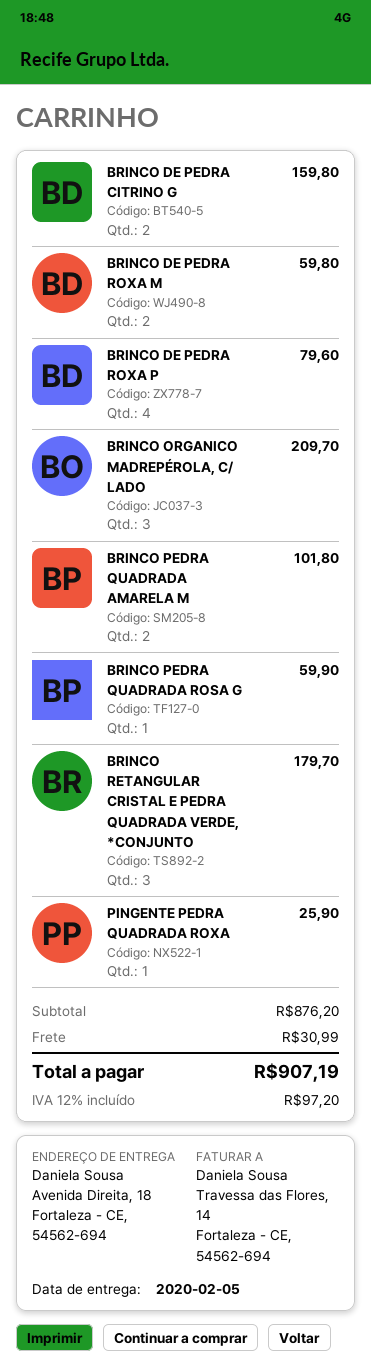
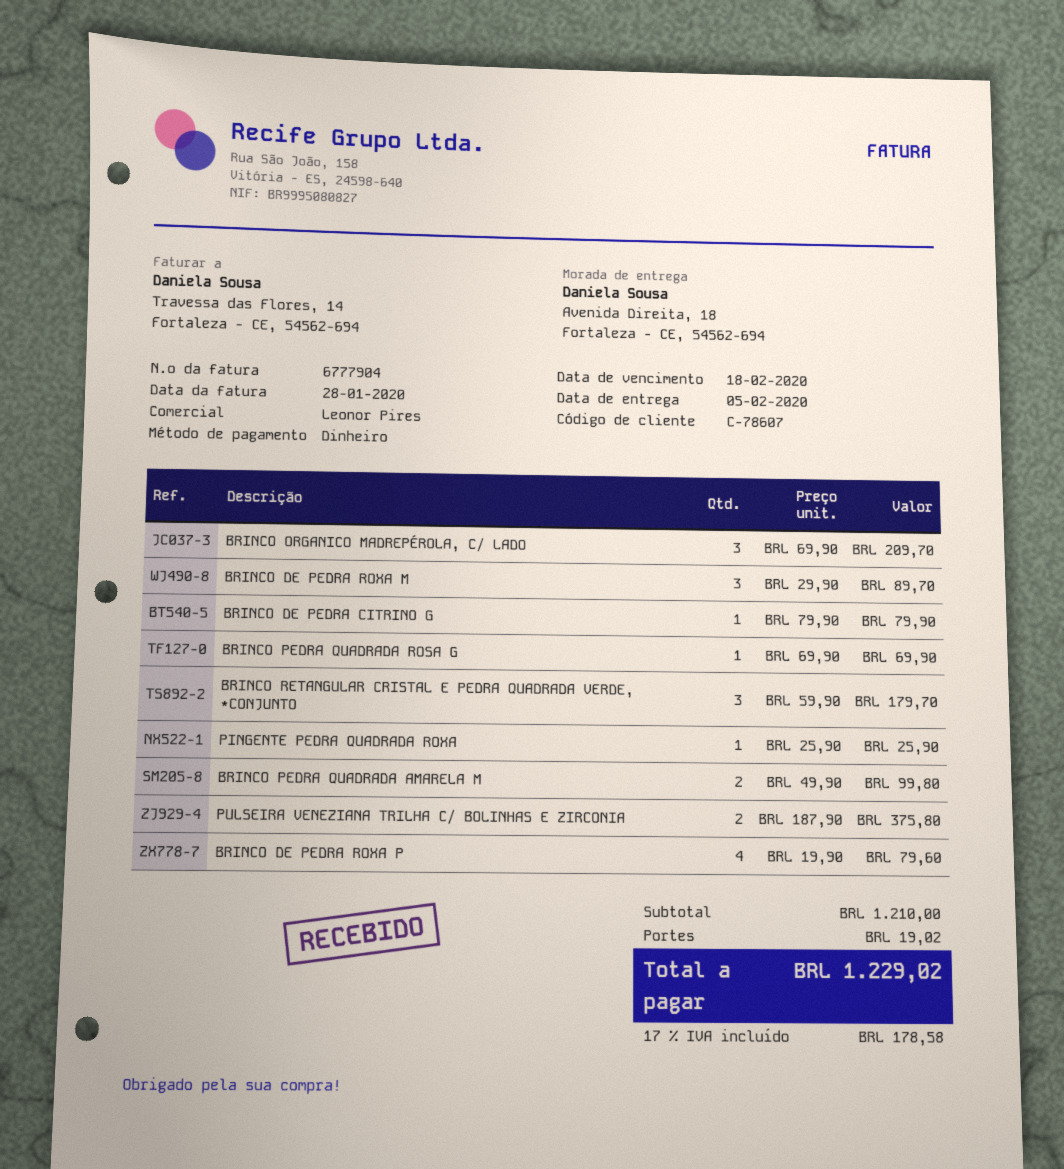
BRINCO DE PEDRA CITRINO G: 2 for 159.80 -> 1 for 79.90
BRINCO DE PEDRA ROXA M: 2 for 59.80 -> 3 for 89.70
BRINCO PEDRA QUADRADA AMARELA M: 2 for 101.80 -> 2 for 99.80
BRINCO PEDRA QUADRADA ROSA G: 1 for 59.90 -> 1 for 69.90
PULSEIRA VENEZIANA TRILHA C/ BOLINHAS E ZIRCONIA: none -> 2 for 375.80
subtotal: 876.20 -> 1210.00
shipping: 30.99 -> 19.02
tax: 12% = 97.20 -> 17% = 178.58
total: 907.19 -> 1229.02

